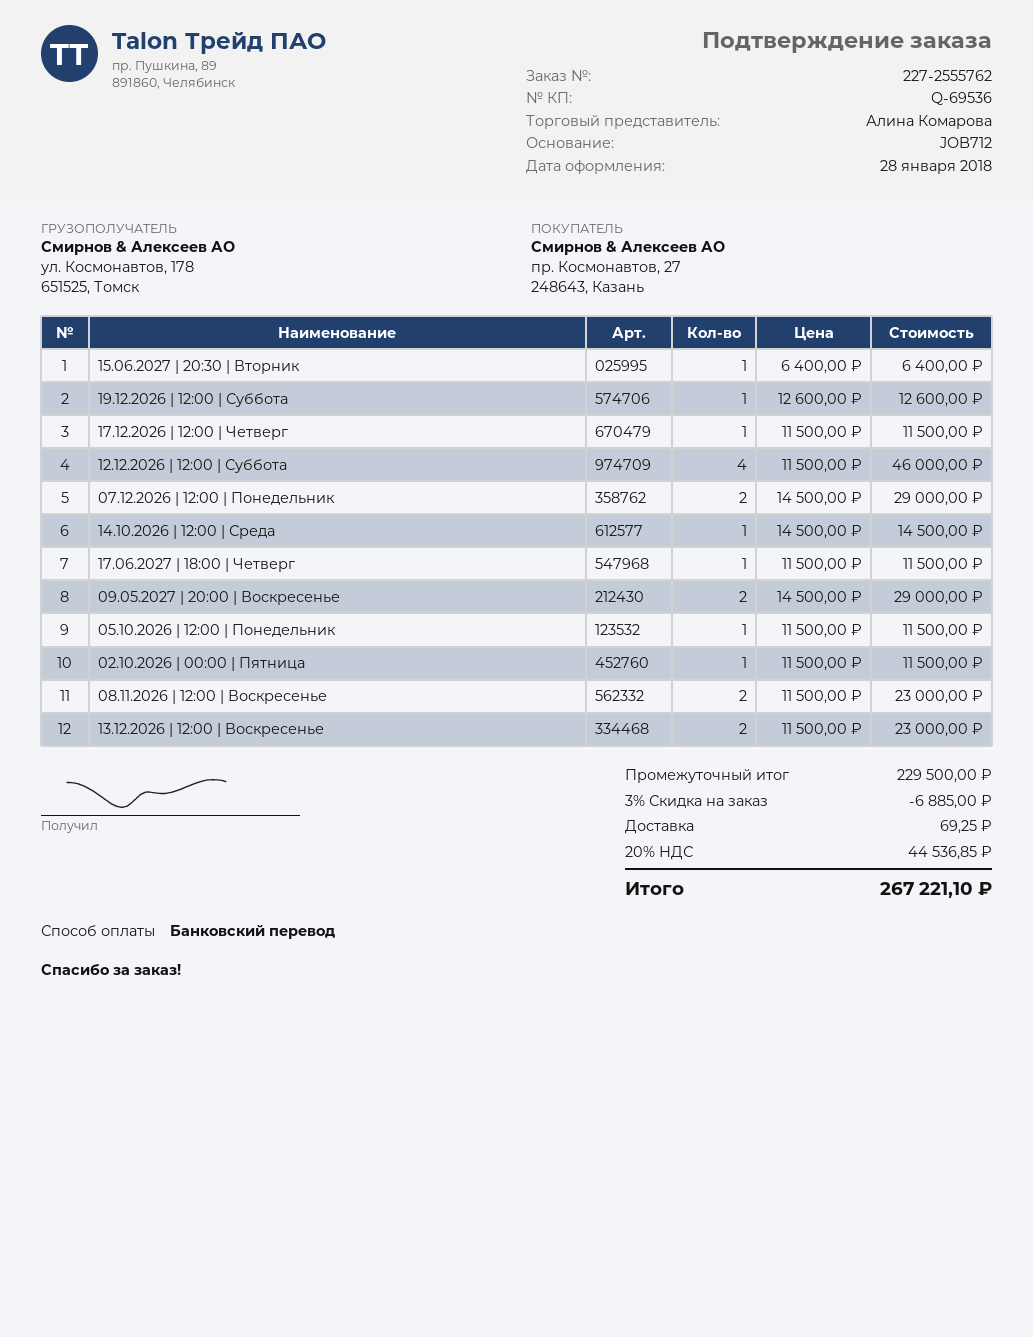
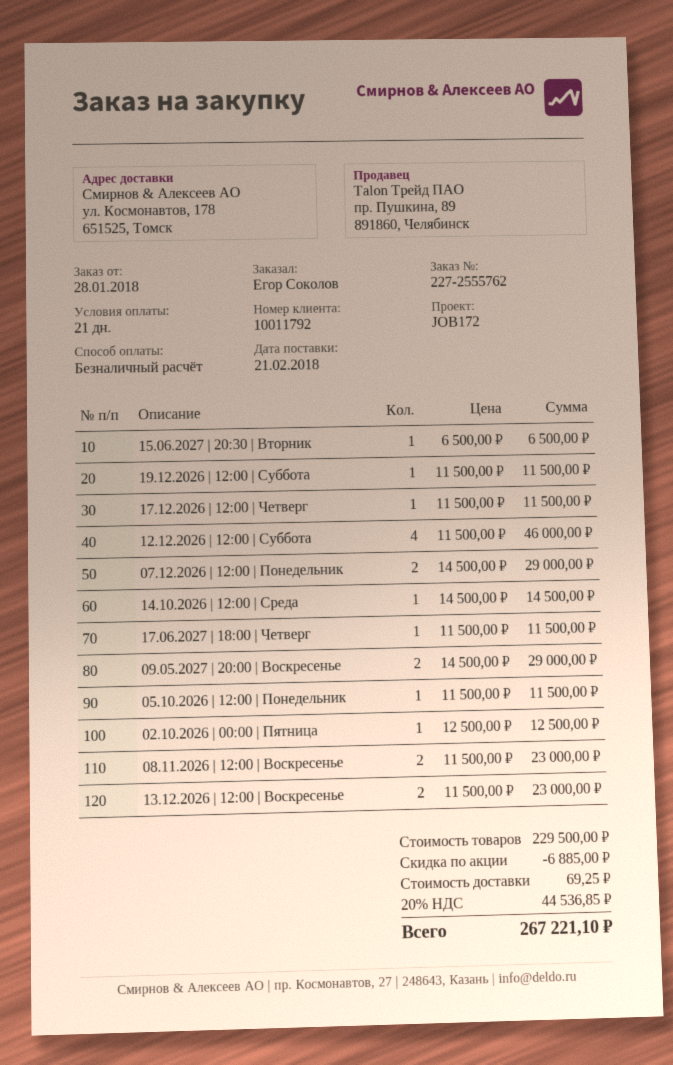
reference: JOB712 -> JOB172
15.06.2027 | 20:30 | Вторник: 1 x 6400.00 = 6400.00 -> 1 x 6500.00 = 6500.00
19.12.2026 | 12:00 | Суббота: 1 x 12600.00 = 12600.00 -> 1 x 11500.00 = 11500.00
02.10.2026 | 00:00 | Пятница: 1 x 11500.00 = 11500.00 -> 1 x 12500.00 = 12500.00

